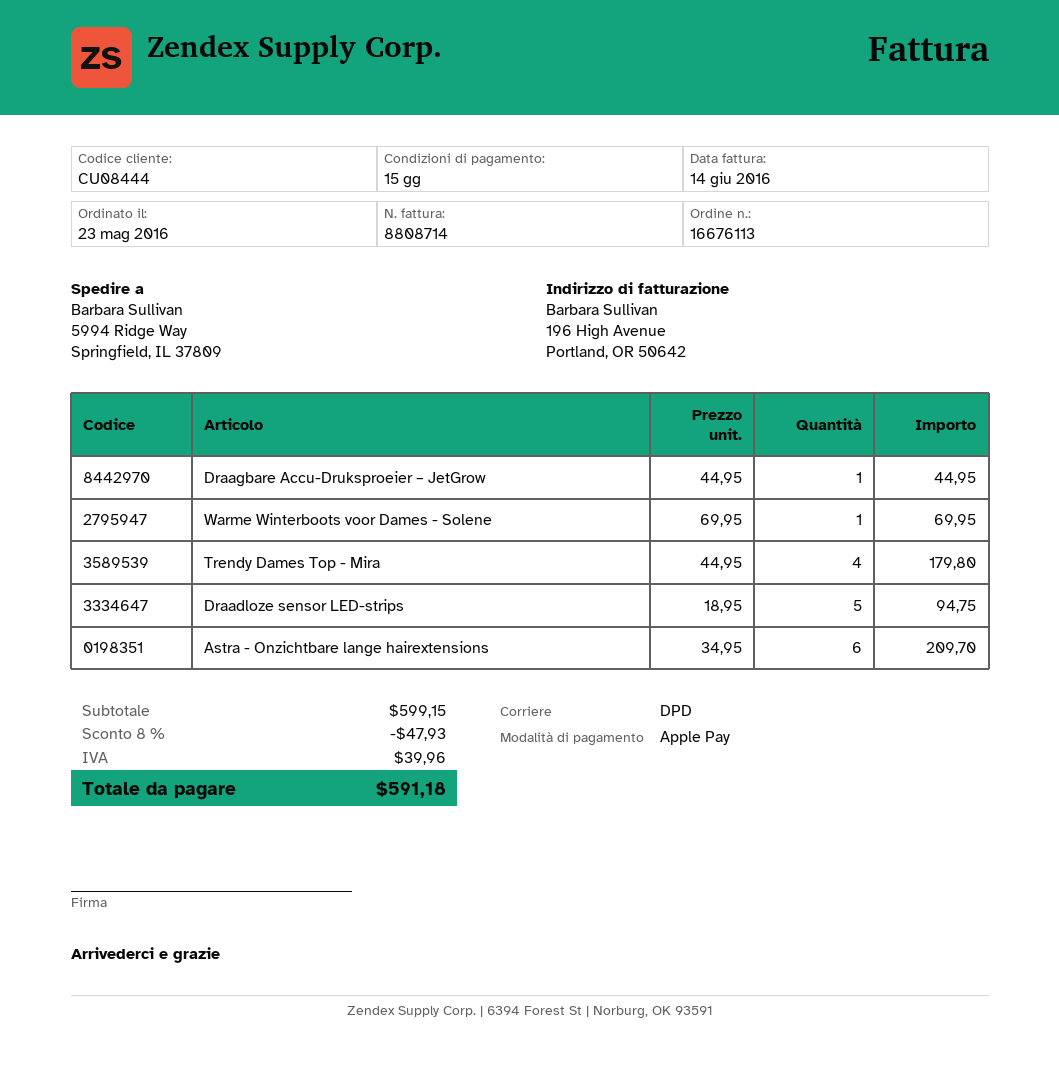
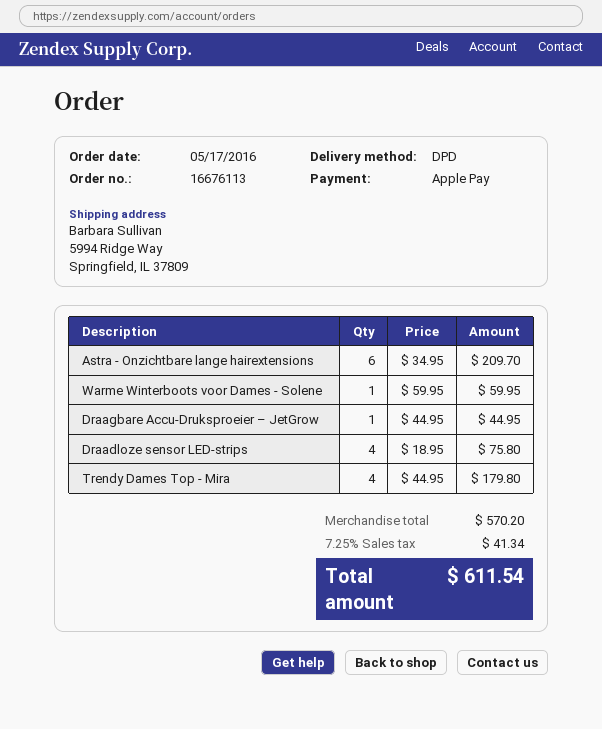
order date: 2016-05-23 -> 2016-05-17
Warme Winterboots voor Dames - Solene: 1 x 69.95 = 69.95 -> 1 x 59.95 = 59.95
Draadloze sensor LED-strips: 5 x 18.95 = 94.75 -> 4 x 18.95 = 75.80
subtotal: 599.15 -> 570.20
discount: 8% = 47.93 -> none
tax: 39.96 -> 41.34
total: 591.18 -> 611.54

